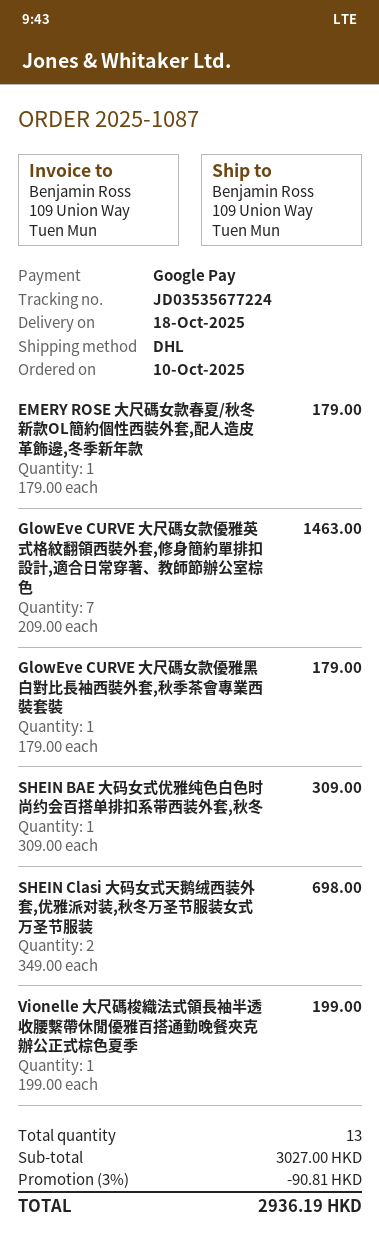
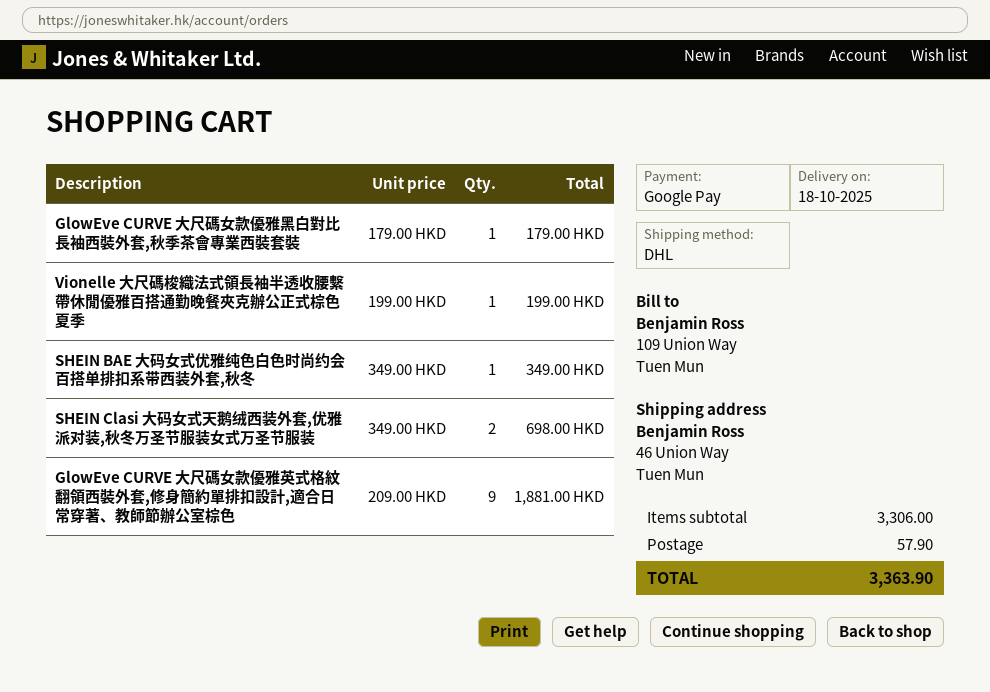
ship to: 109 Union Way, Tuen Mun -> 46 Union Way, Tuen Mun
EMERY ROSE 大尺碼女款春夏/秋冬新款OL簡約個性西裝外套,配人造皮革飾邊,冬季新年款: 1 x 179.00 = 179.00 -> none
GlowEve CURVE 大尺碼女款優雅英式格紋翻領西裝外套,修身簡約單排扣設計,適合日常穿著、教師節辦公室棕色: 7 x 209.00 = 1463.00 -> 9 x 209.00 = 1881.00
SHEIN BAE 大码女式优雅纯色白色时尚约会百搭单排扣系带西装外套,秋冬: 1 x 309.00 = 309.00 -> 1 x 349.00 = 349.00
subtotal: 3027.00 -> 3306.00
discount: 3% = 90.81 -> none
shipping: none -> 57.90
total: 2936.19 -> 3363.90

